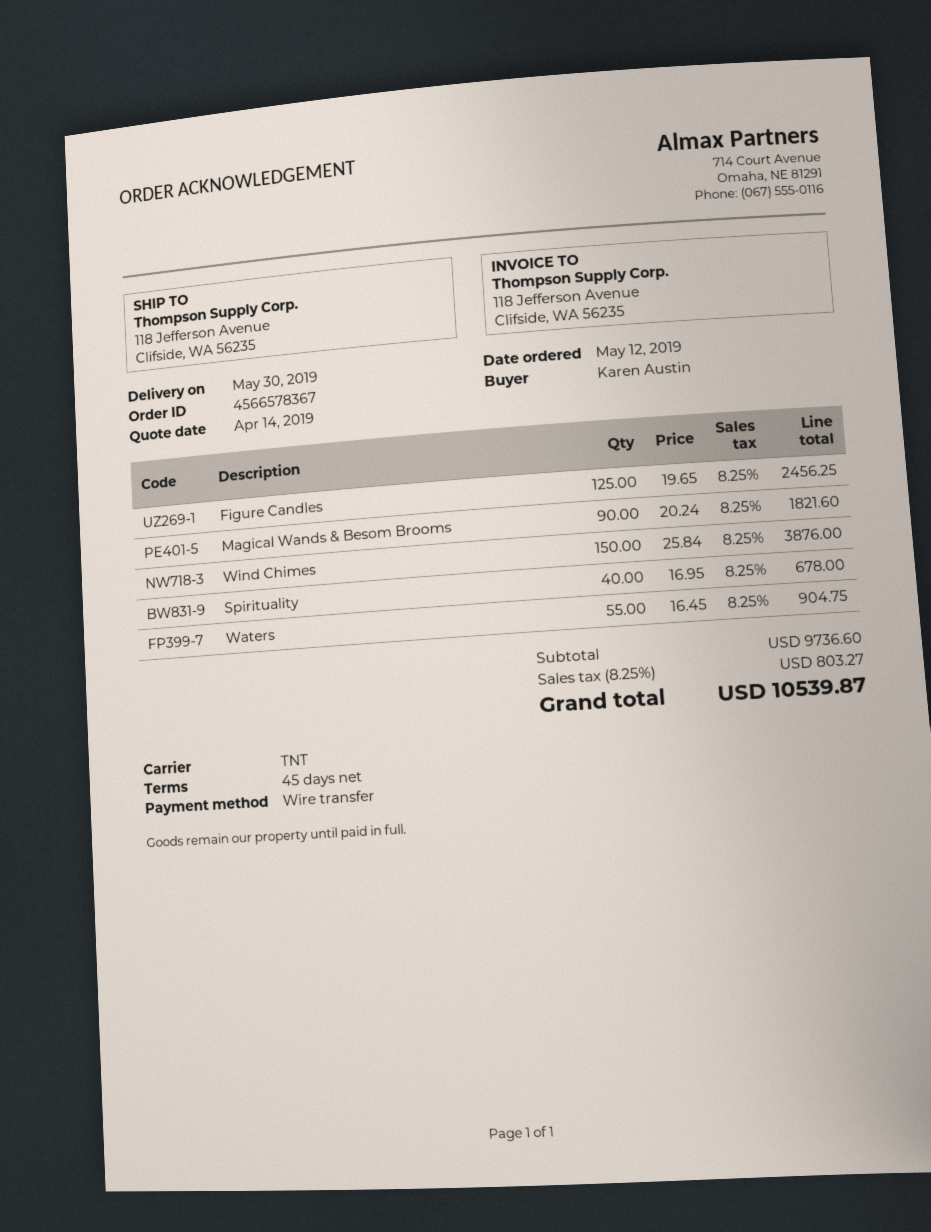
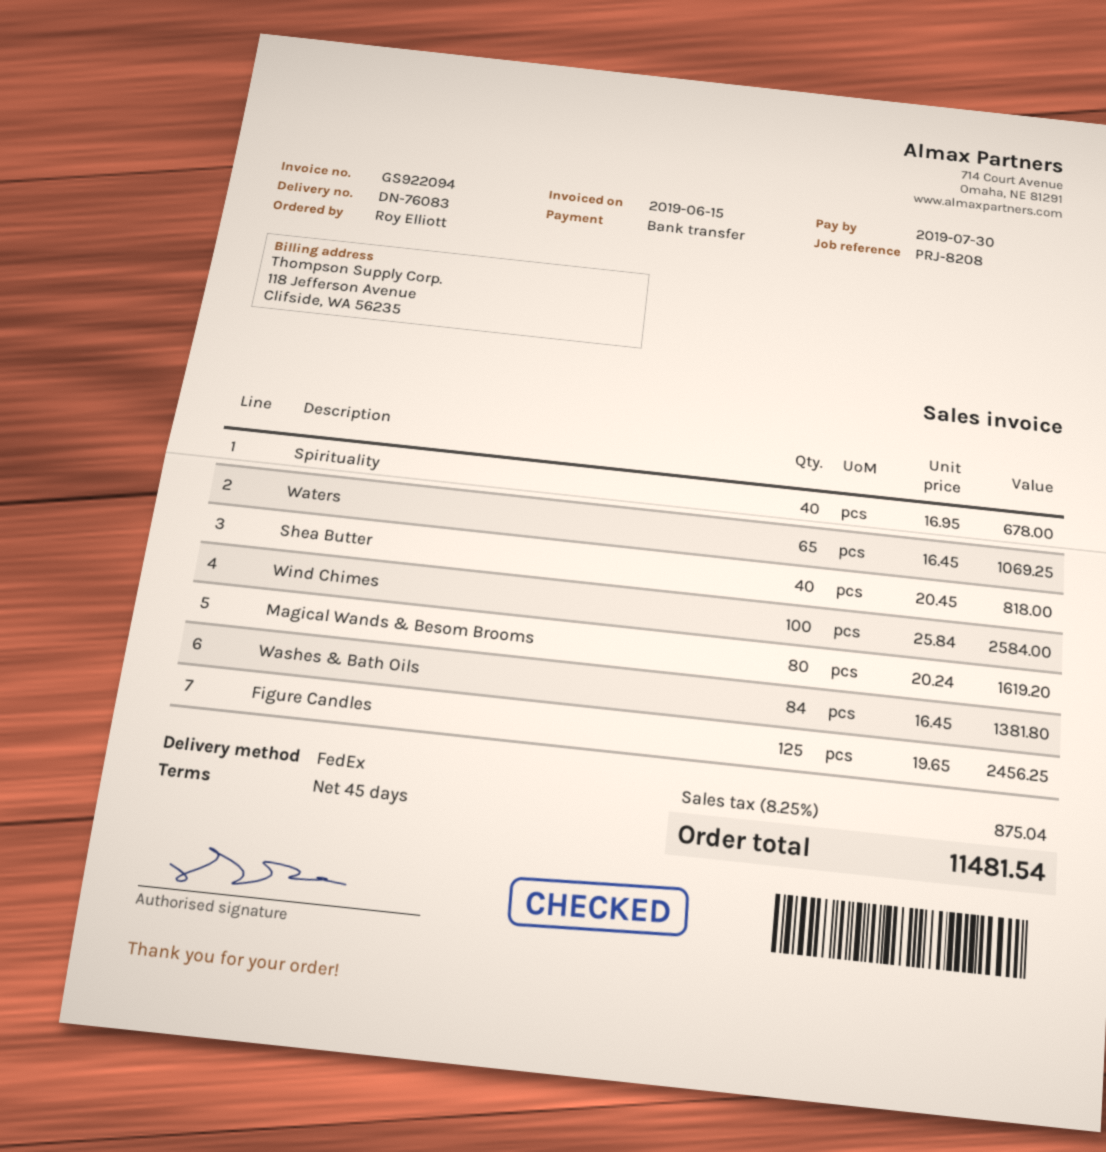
ordered by: Karen Austin -> Roy Elliott
shipping method: TNT -> FedEx
Magical Wands & Besom Brooms: 90 x 20.24 = 1821.60 -> 80 x 20.24 = 1619.20
Wind Chimes: 150 x 25.84 = 3876.00 -> 100 x 25.84 = 2584.00
Waters: 55 x 16.45 = 904.75 -> 65 x 16.45 = 1069.25
Shea Butter: none -> 40 x 20.45 = 818.00
Washes & Bath Oils: none -> 84 x 16.45 = 1381.80
tax: 8.25% = 803.27 -> 8.25% = 875.04
total: 10539.87 -> 11481.54

